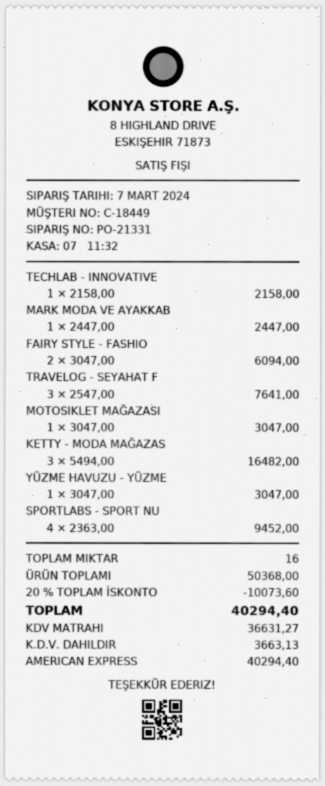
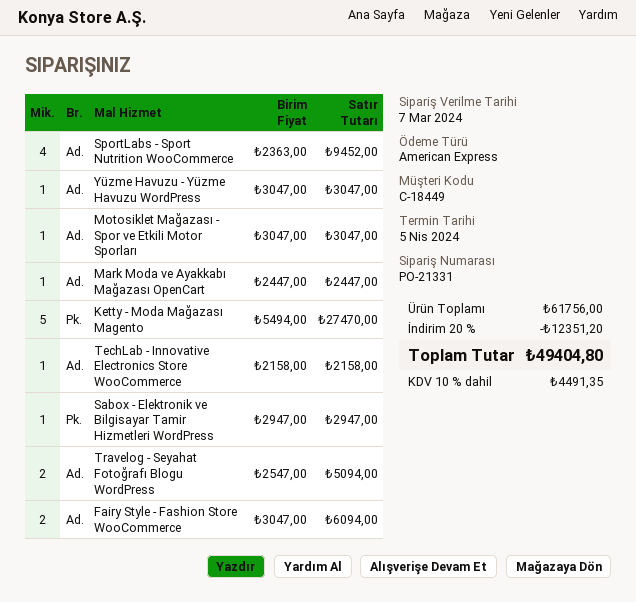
TRAVELOG - SEYAHAT F: 3 x 2547.00 = 7641.00 -> 2 x 2547.00 = 5094.00
KETTY - MODA MAĞAZAS: 3 x 5494.00 = 16482.00 -> 5 x 5494.00 = 27470.00
Sabox - Elektronik ve Bilgisayar Tamir Hizmetleri WordPress: none -> 1 x 2947.00 = 2947.00
subtotal: 50368.00 -> 61756.00
discount: 20% = 10073.60 -> 20% = 12351.20
tax: 3663.13 -> 4491.35
total: 40294.40 -> 49404.80

